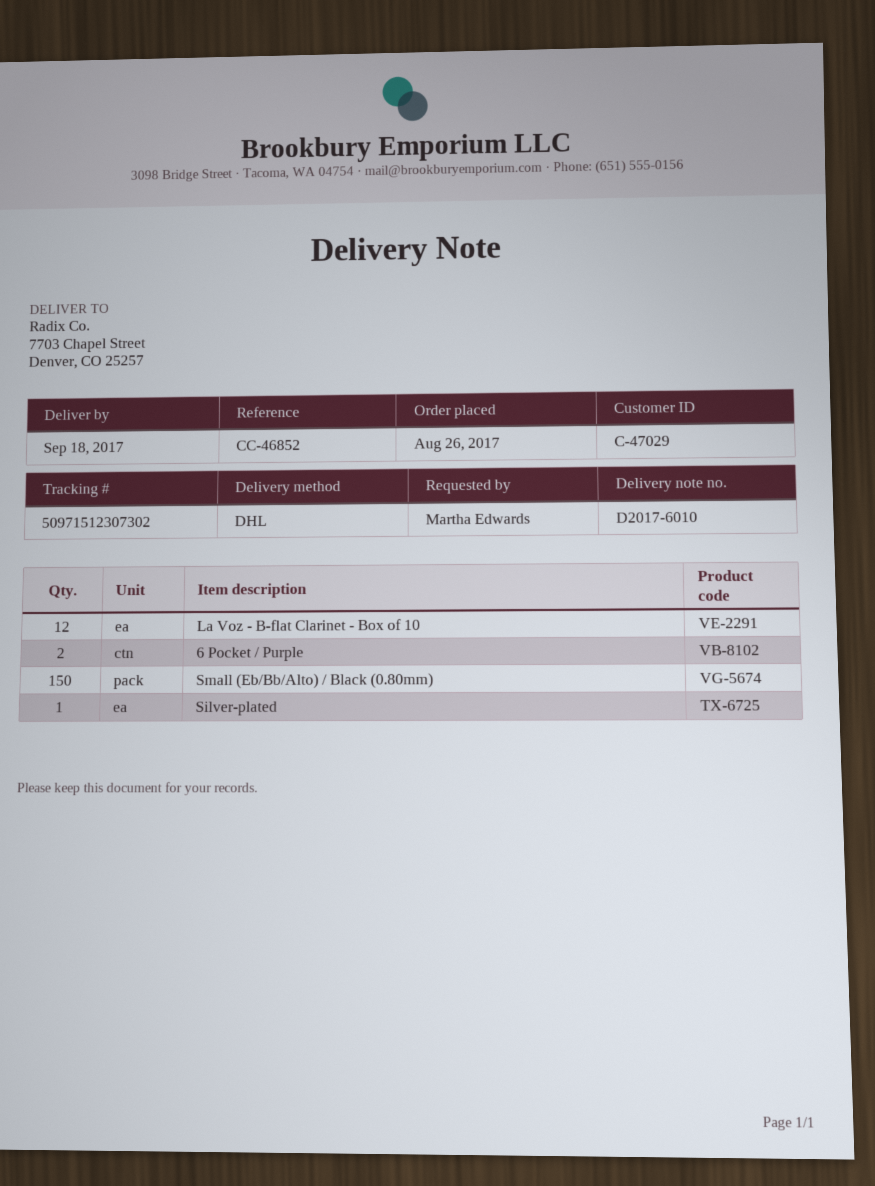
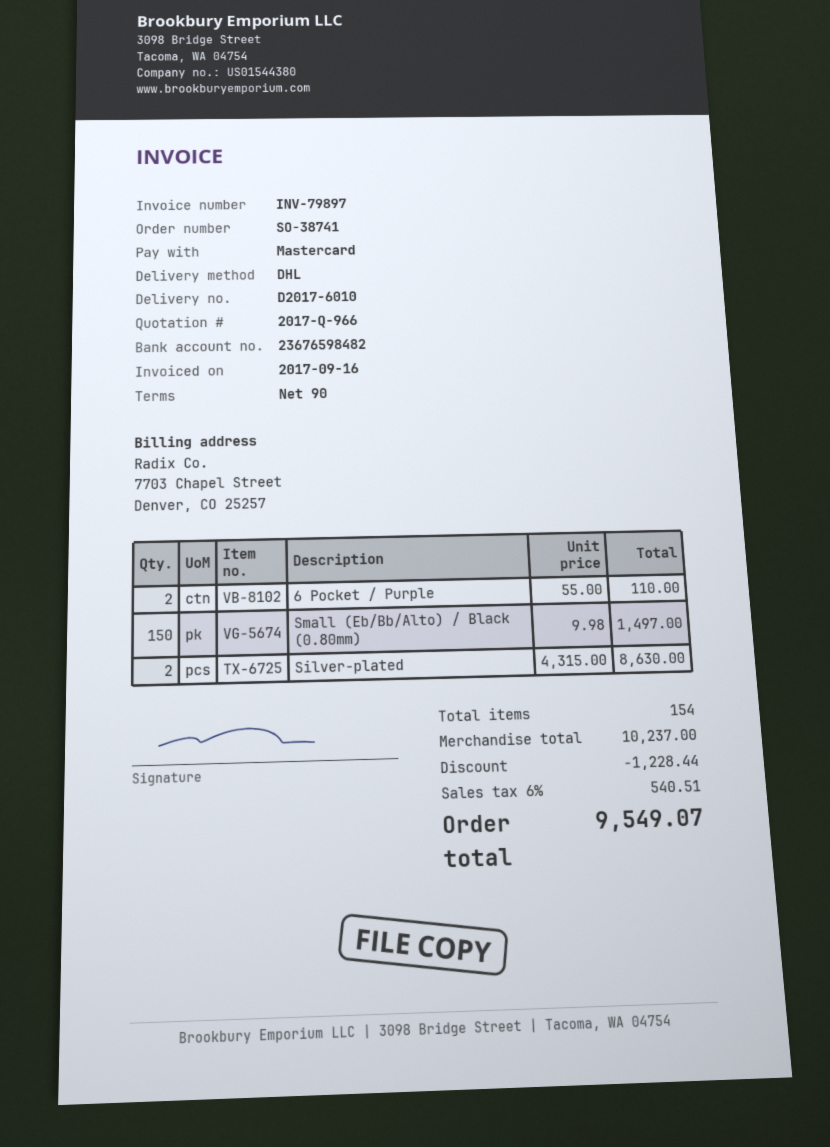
La Voz - B-flat Clarinet - Box of 10: 12 -> none
Silver-plated: 1 -> 2

